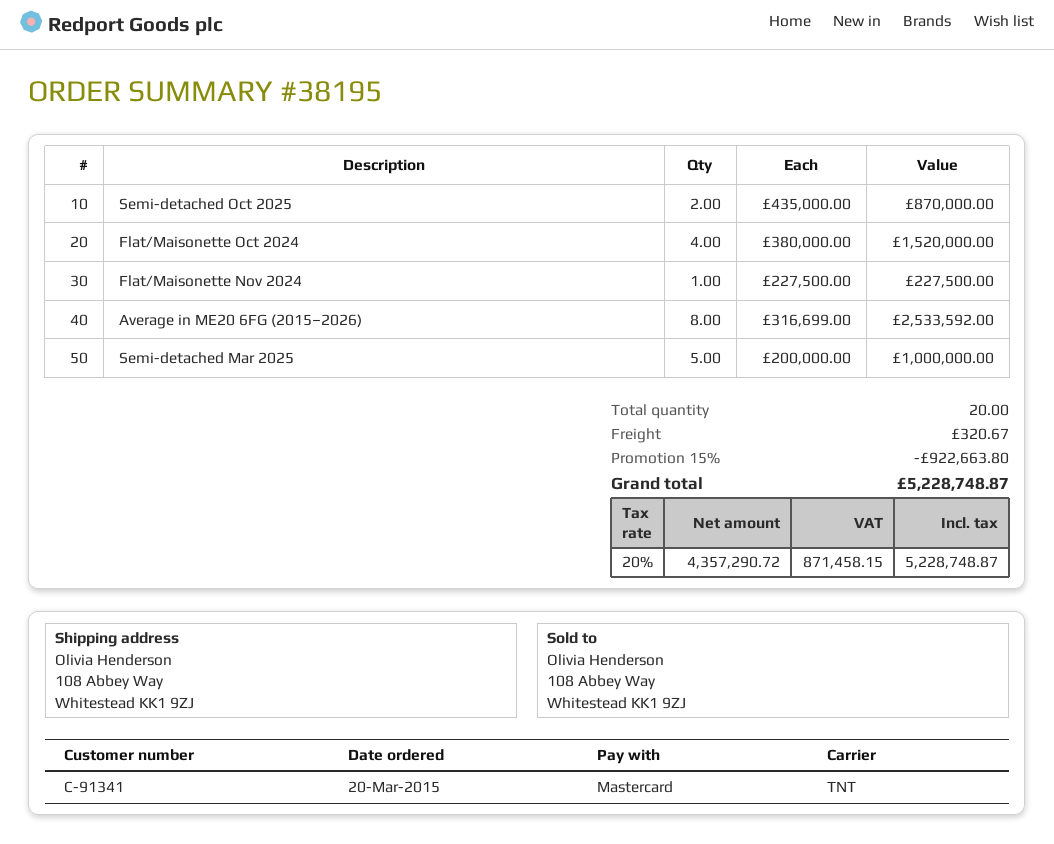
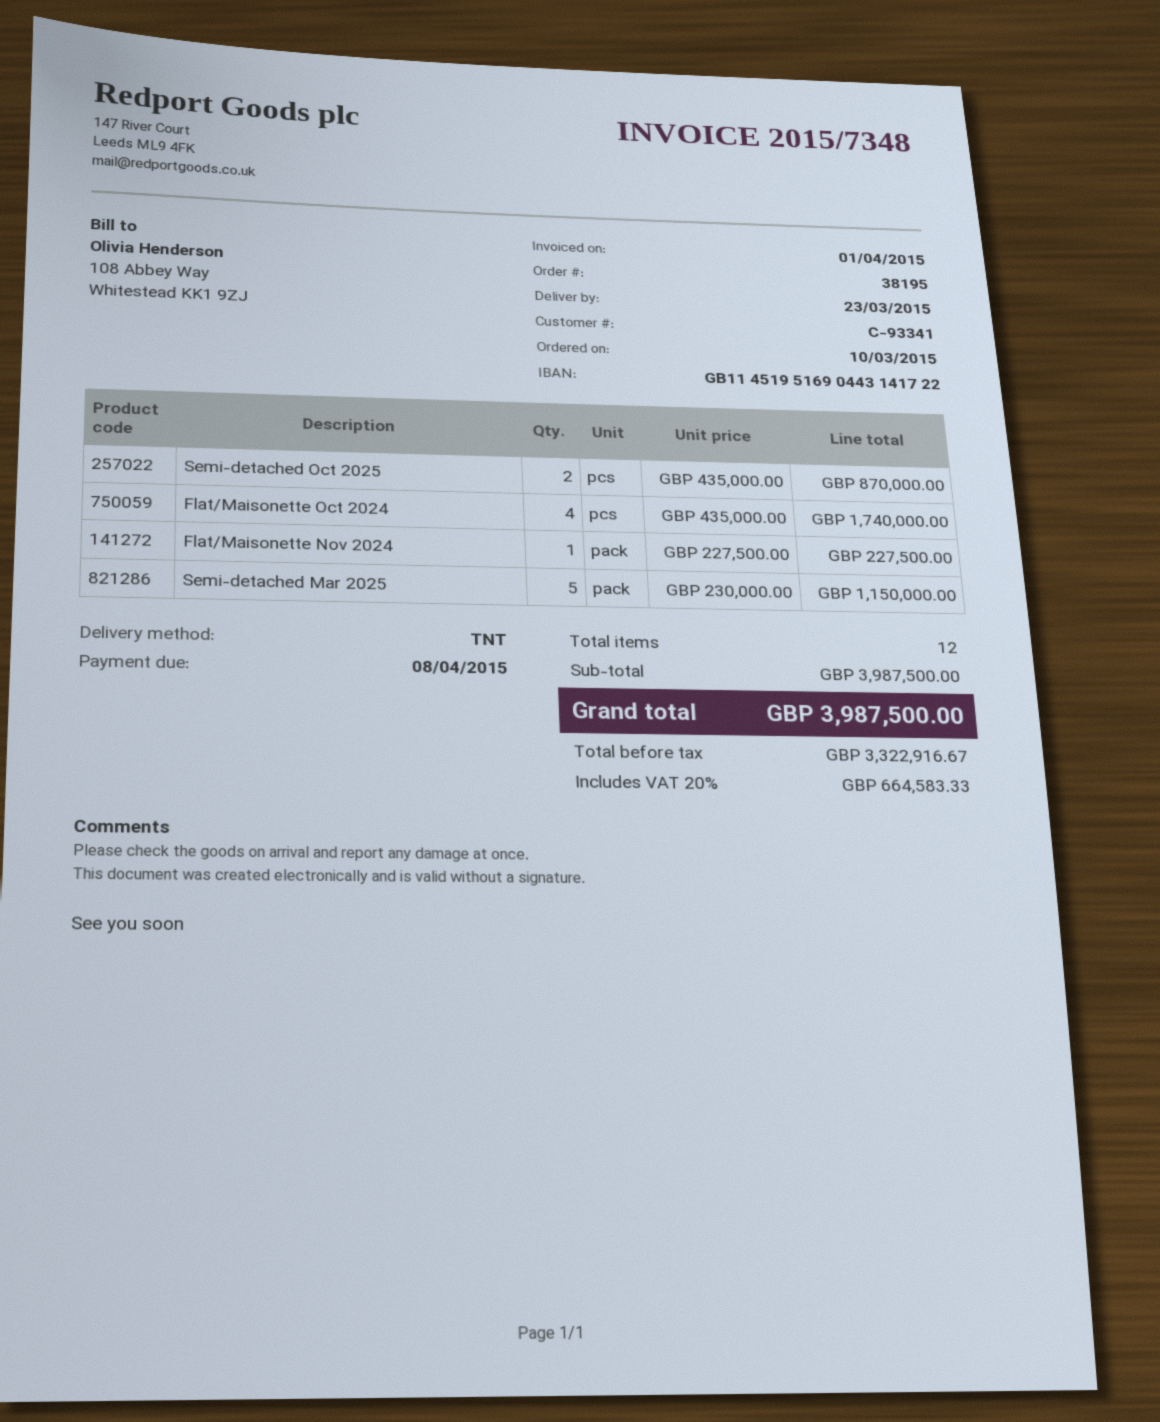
order date: 2015-03-20 -> 2015-03-10
customer number: C-91341 -> C-93341
Flat/Maisonette Oct 2024: 4 x 380000.00 = 1520000.00 -> 4 x 435000.00 = 1740000.00
Average in ME20 6FG (2015–2026): 8 x 316699.00 = 2533592.00 -> none
Semi-detached Mar 2025: 5 x 200000.00 = 1000000.00 -> 5 x 230000.00 = 1150000.00
total quantity: 20 -> 12
discount: 15% = 922663.80 -> none
shipping: 320.67 -> none
net: 4357290.72 -> 3322916.67
tax: 20% = 871458.15 -> 20% = 664583.33
total: 5228748.87 -> 3987500.00

